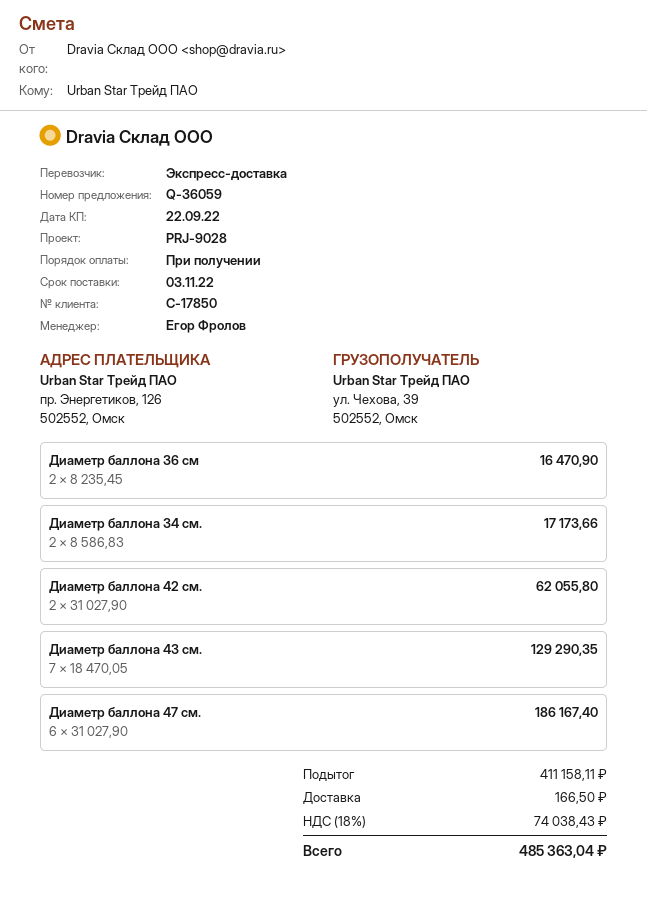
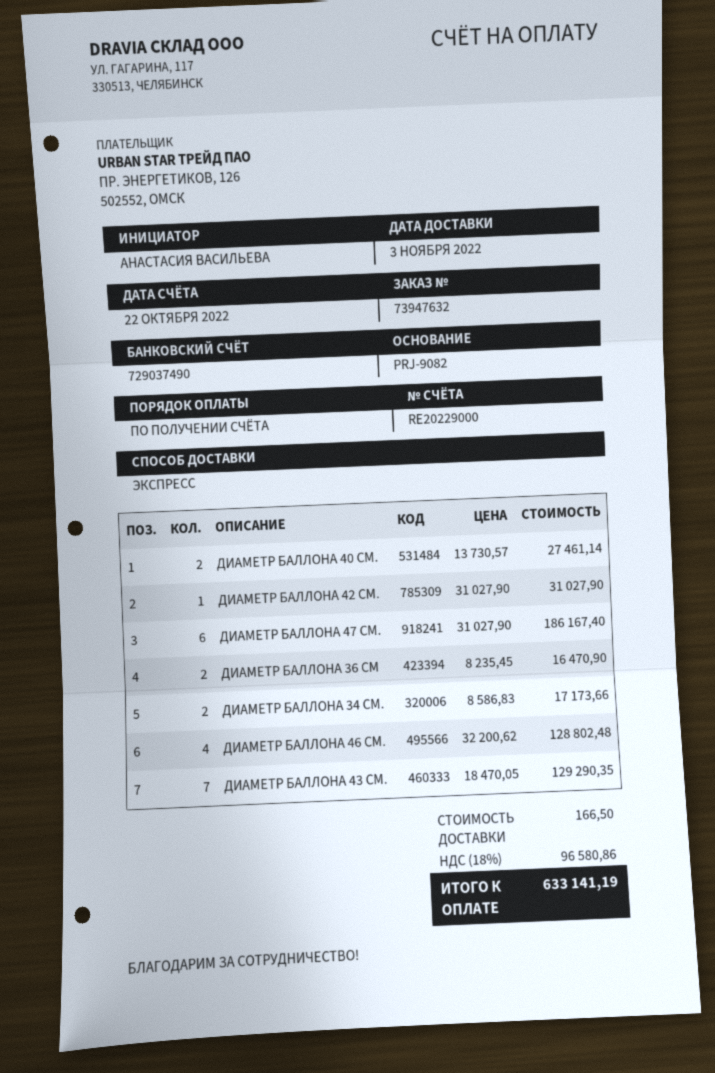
reference: PRJ-9028 -> PRJ-9082
Диаметр баллона 42 см.: 2 x 31027.90 = 62055.80 -> 1 x 31027.90 = 31027.90
ДИАМЕТР БАЛЛОНА 40 СМ.: none -> 2 x 13730.57 = 27461.14
ДИАМЕТР БАЛЛОНА 46 СМ.: none -> 4 x 32200.62 = 128802.48
tax: 18% = 74038.43 -> 18% = 96580.86
total: 485363.04 -> 633141.19

